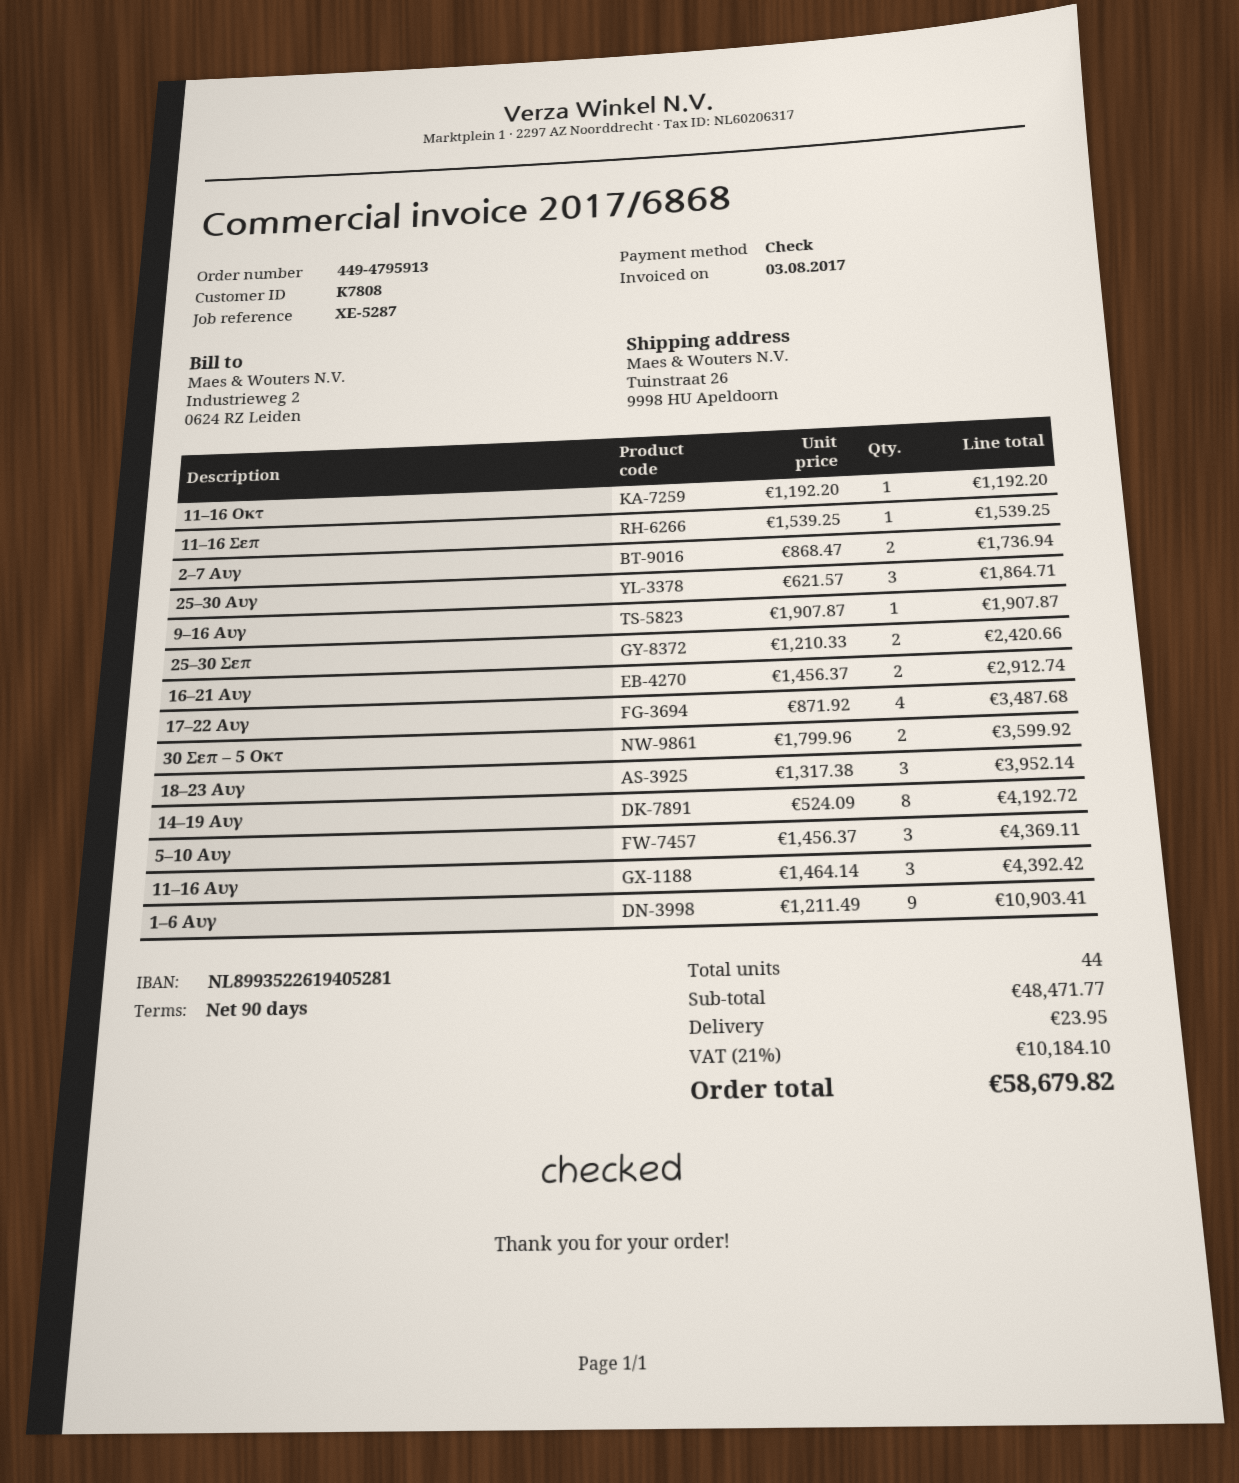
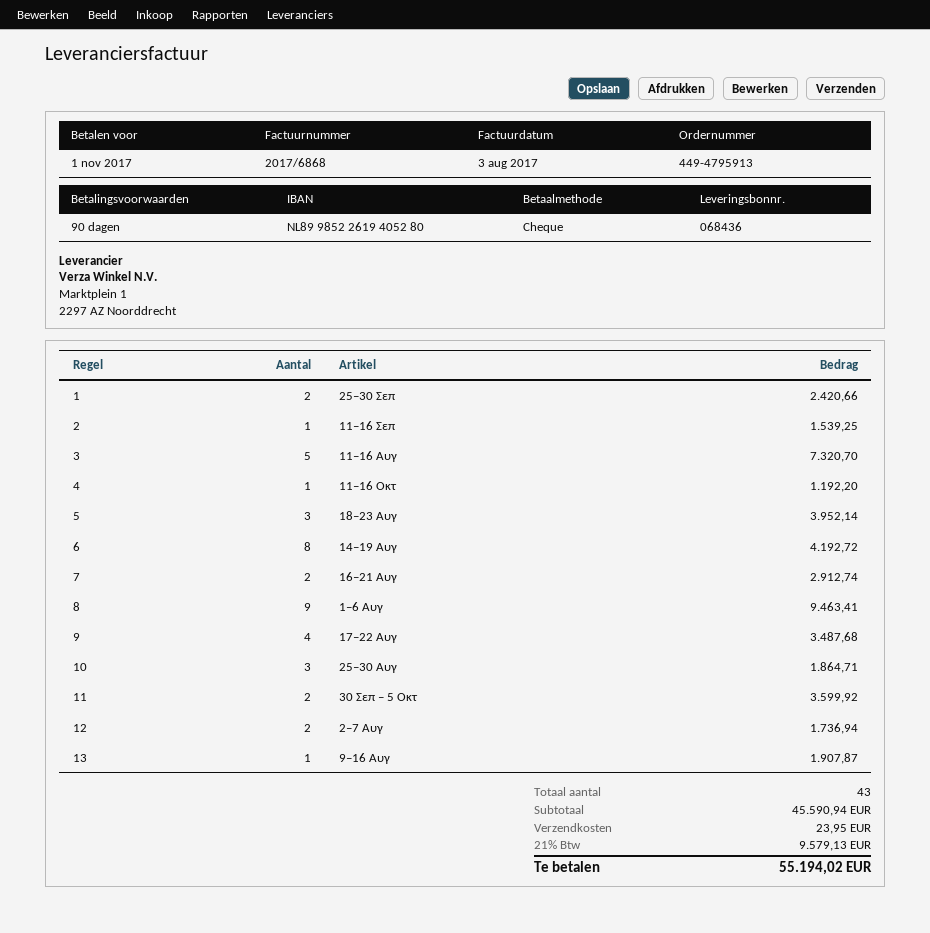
bank account: NL8993522619405281 -> NL8998522619405280
5–10 Αυγ: 3 for 4369.11 -> none
11–16 Αυγ: 3 for 4392.42 -> 5 for 7320.70
1–6 Αυγ: 9 for 10903.41 -> 9 for 9463.41
total quantity: 44 -> 43
subtotal: 48471.77 -> 45590.94
tax: 21% = 10184.10 -> 21% = 9579.13
total: 58679.82 -> 55194.02

